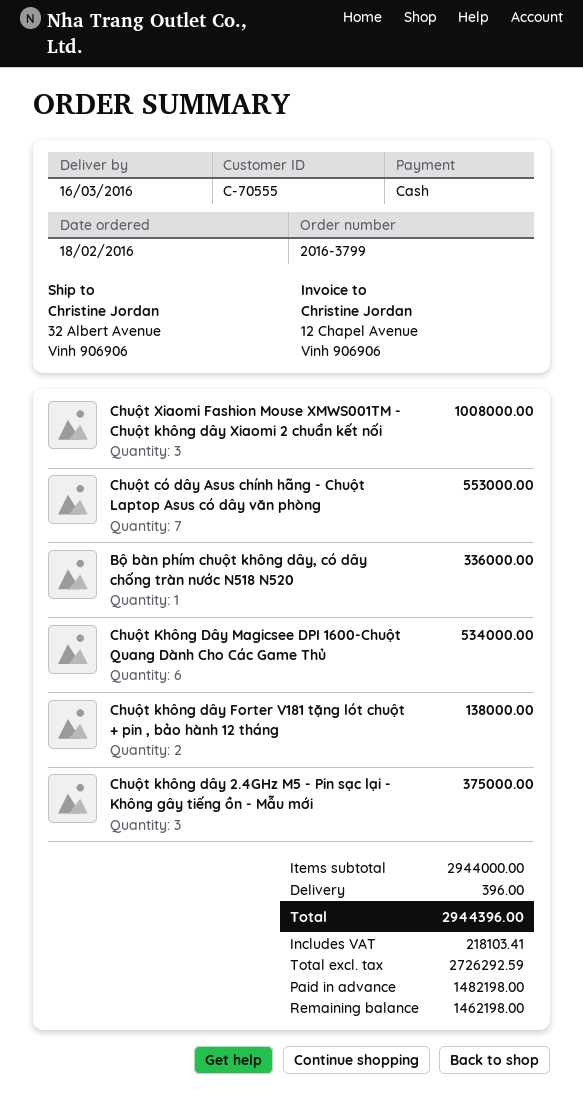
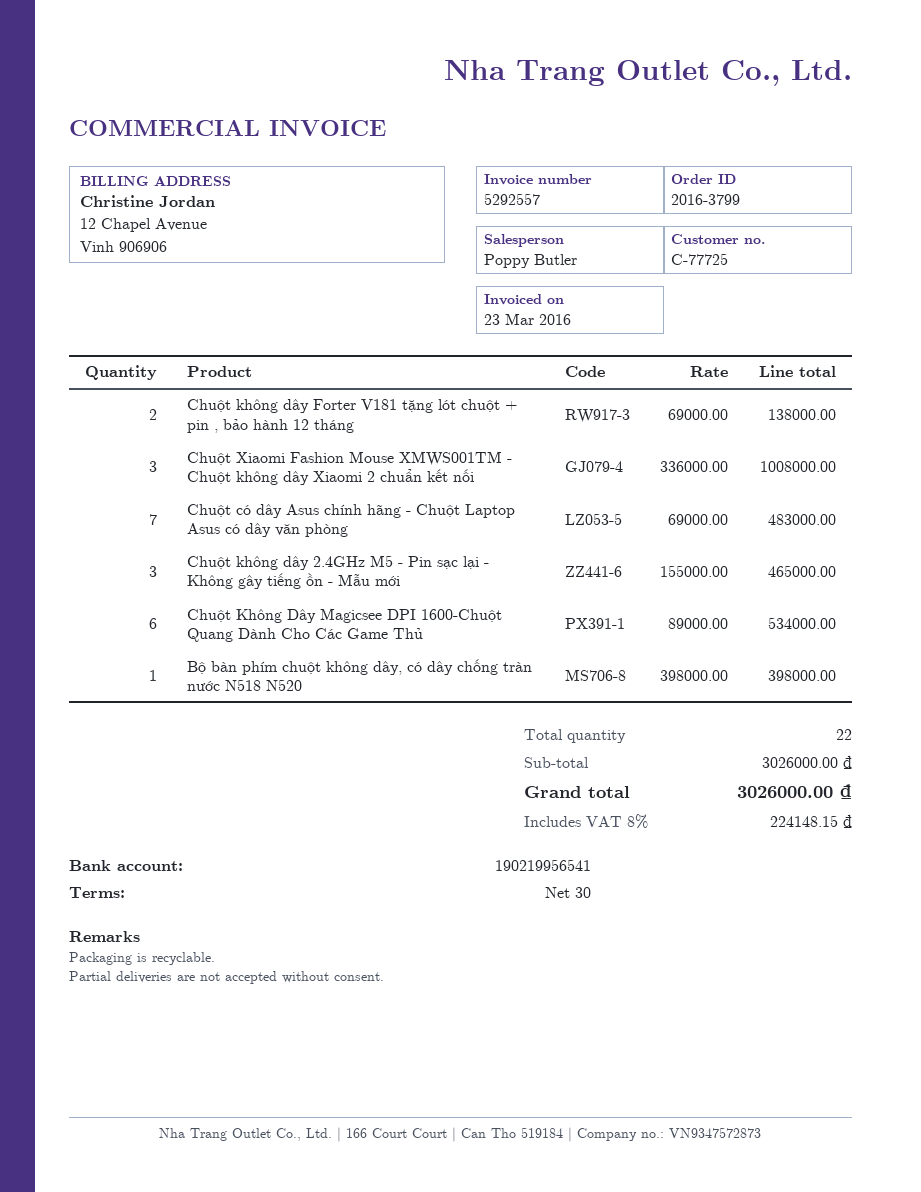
customer number: C-70555 -> C-77725
Chuột có dây Asus chính hãng - Chuột Laptop Asus có dây văn phòng: 7 for 553000.00 -> 7 for 483000.00
Bộ bàn phím chuột không dây, có dây chống tràn nước N518 N520: 1 for 336000.00 -> 1 for 398000.00
Chuột không dây 2.4GHz M5 - Pin sạc lại - Không gây tiếng ồn - Mẫu mới: 3 for 375000.00 -> 3 for 465000.00
subtotal: 2944000.00 -> 3026000.00
shipping: 396.00 -> none
tax: 218103.41 -> 224148.15
total: 2944396.00 -> 3026000.00

